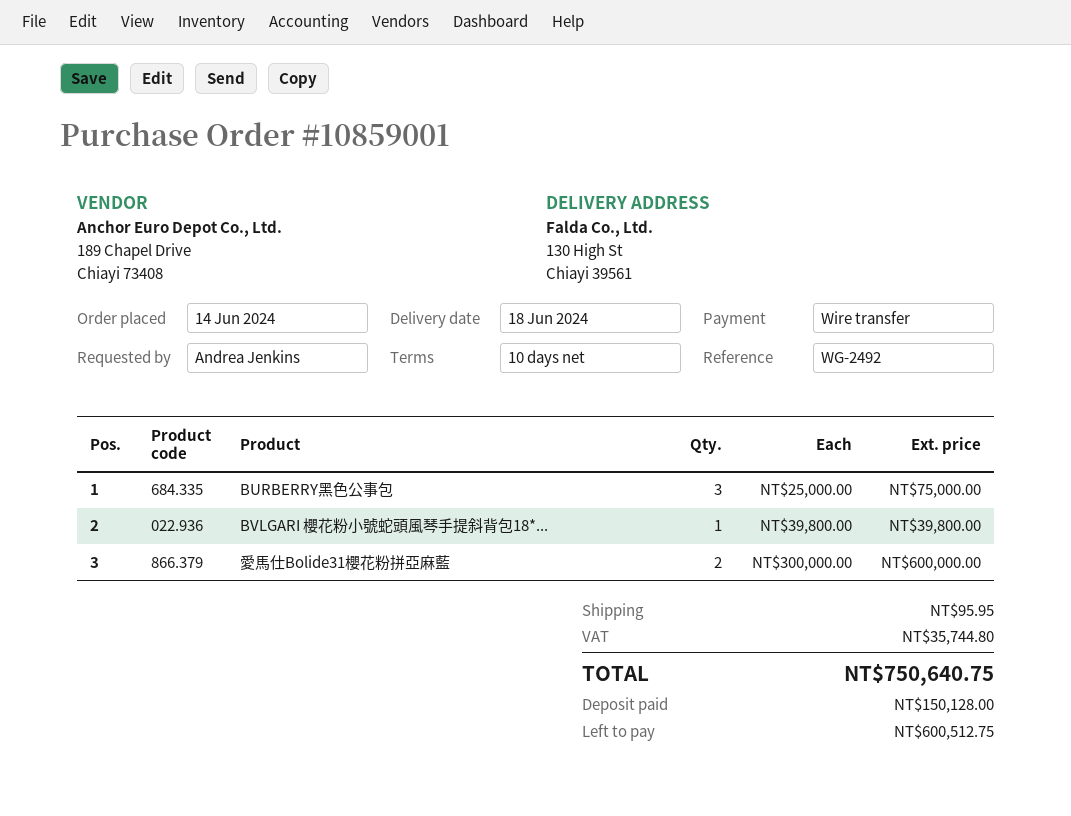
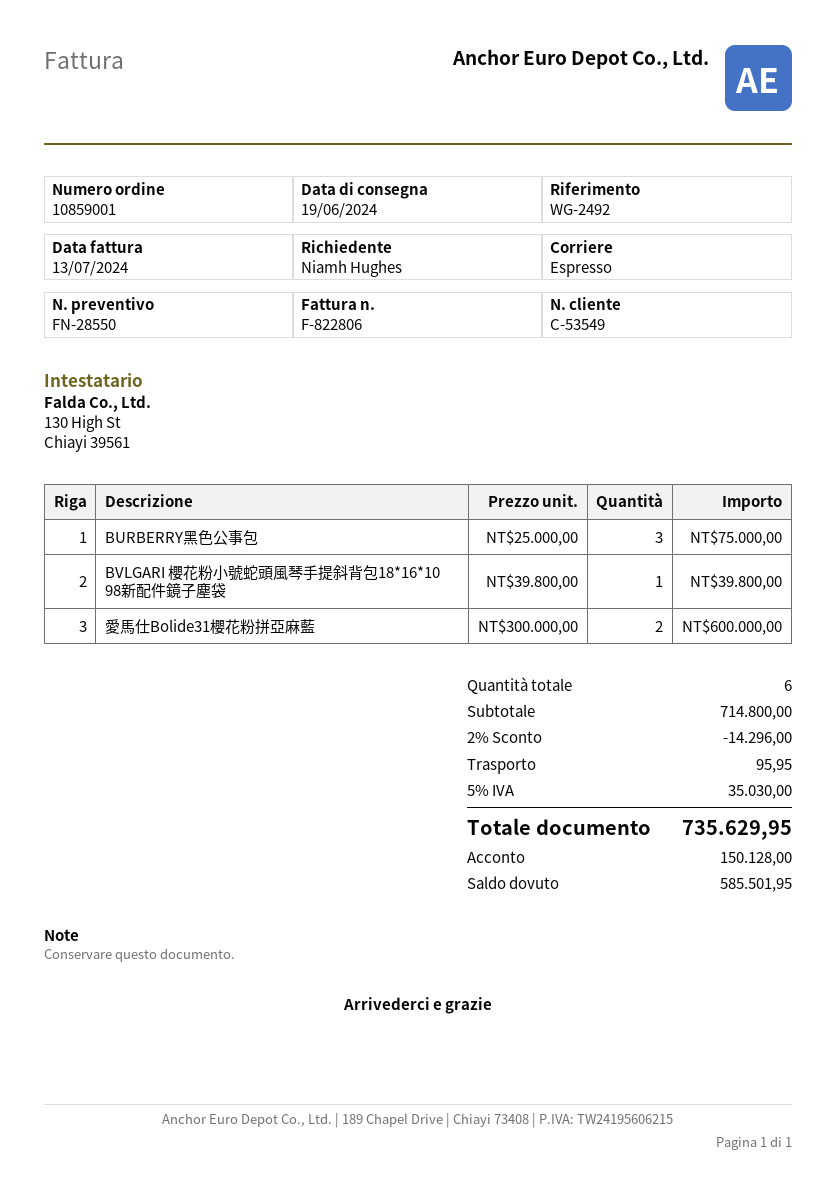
delivery date: 2024-06-18 -> 2024-06-19
ordered by: Andrea Jenkins -> Niamh Hughes
discount: none -> 2% = 14296.00
tax: 35744.80 -> 35030.00
total: 750640.75 -> 735629.95
balance: 600512.75 -> 585501.95

